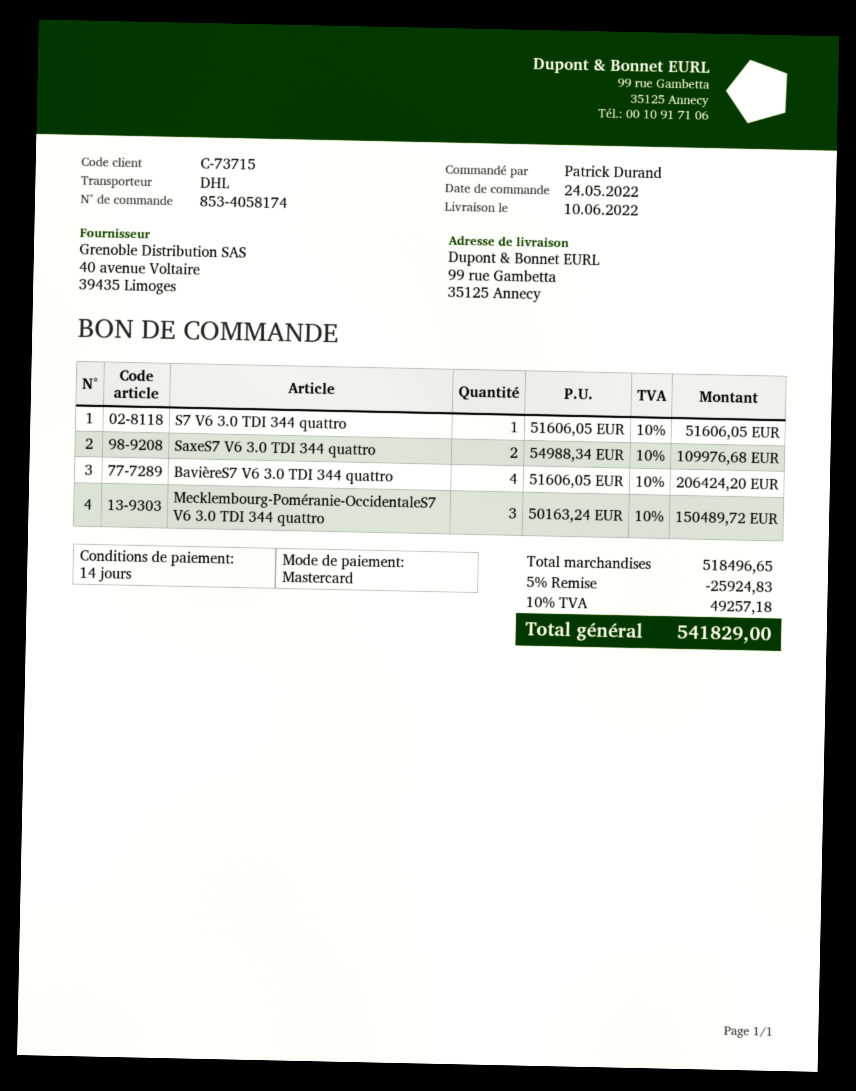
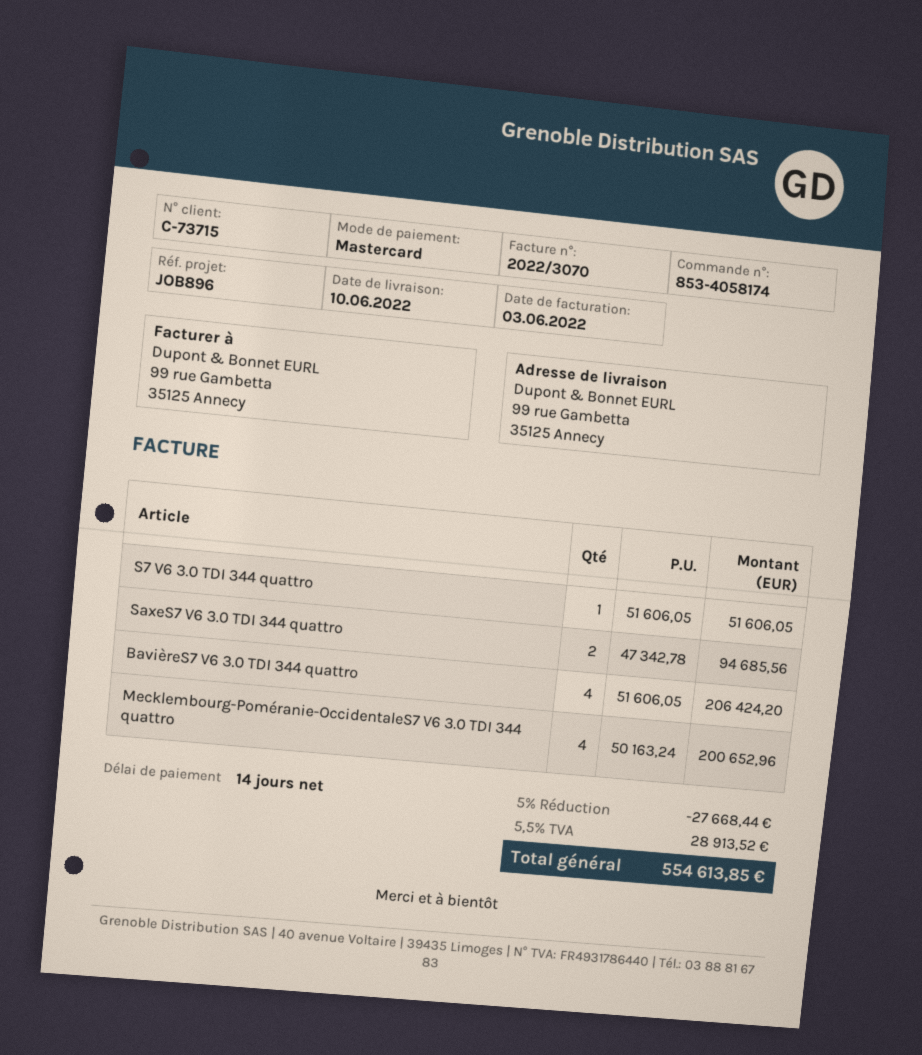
SaxeS7 V6 3.0 TDI 344 quattro: 2 x 54988.34 = 109976.68 -> 2 x 47342.78 = 94685.56
Mecklembourg-Poméranie-OccidentaleS7 V6 3.0 TDI 344 quattro: 3 x 50163.24 = 150489.72 -> 4 x 50163.24 = 200652.96
discount: 5% = 25924.83 -> 5% = 27668.44
tax: 10% = 49257.18 -> 5.5% = 28913.52
total: 541829.00 -> 554613.85

